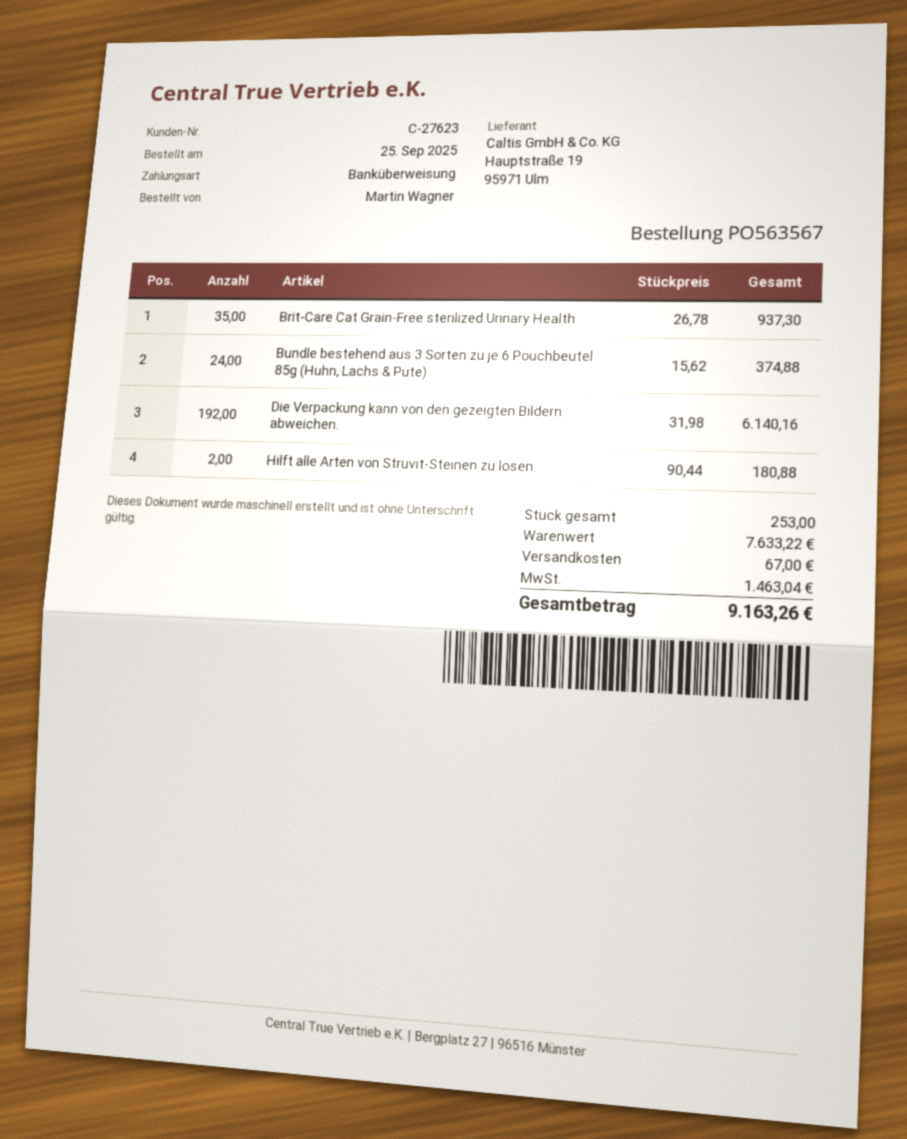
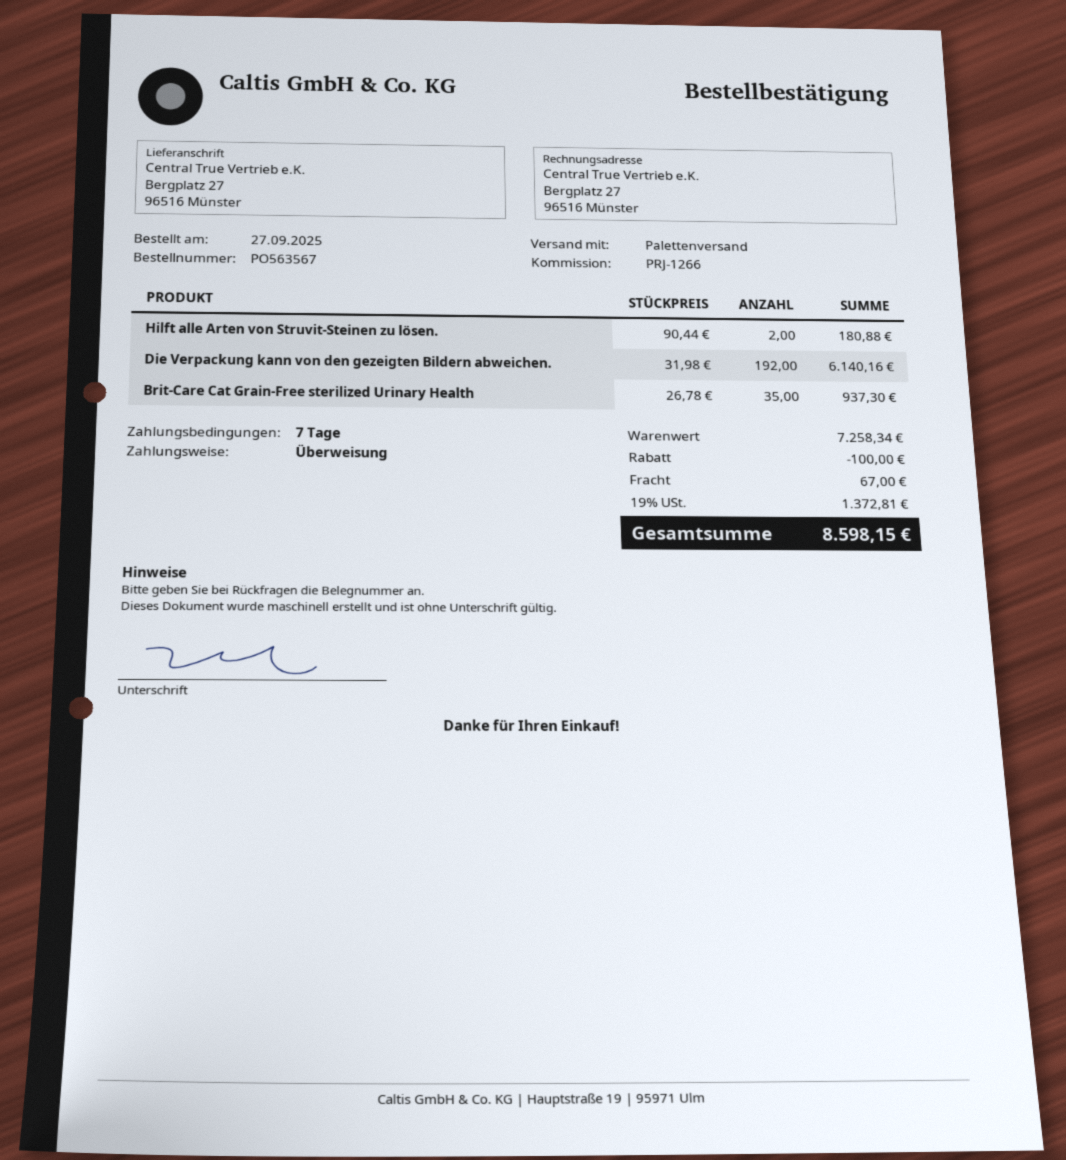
order date: 2025-09-25 -> 2025-09-27
Bundle bestehend aus 3 Sorten zu je 6 Pouchbeutel 85g (Huhn, Lachs & Pute): 24 x 15.62 = 374.88 -> none
subtotal: 7633.22 -> 7258.34
discount: none -> 100.00
tax: 1463.04 -> 1372.81
total: 9163.26 -> 8598.15

